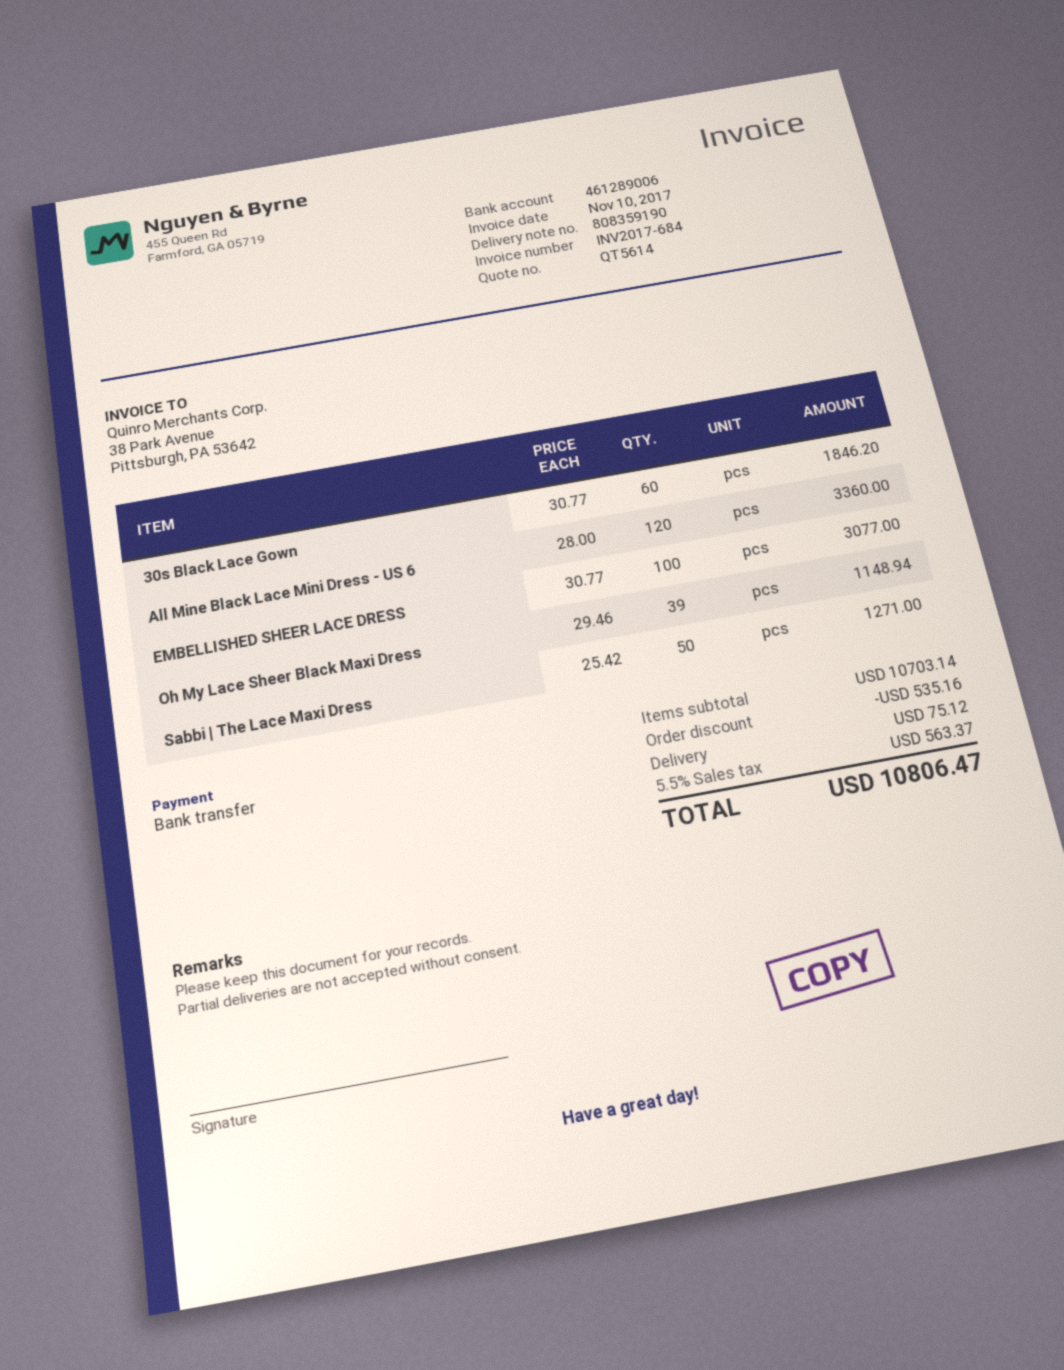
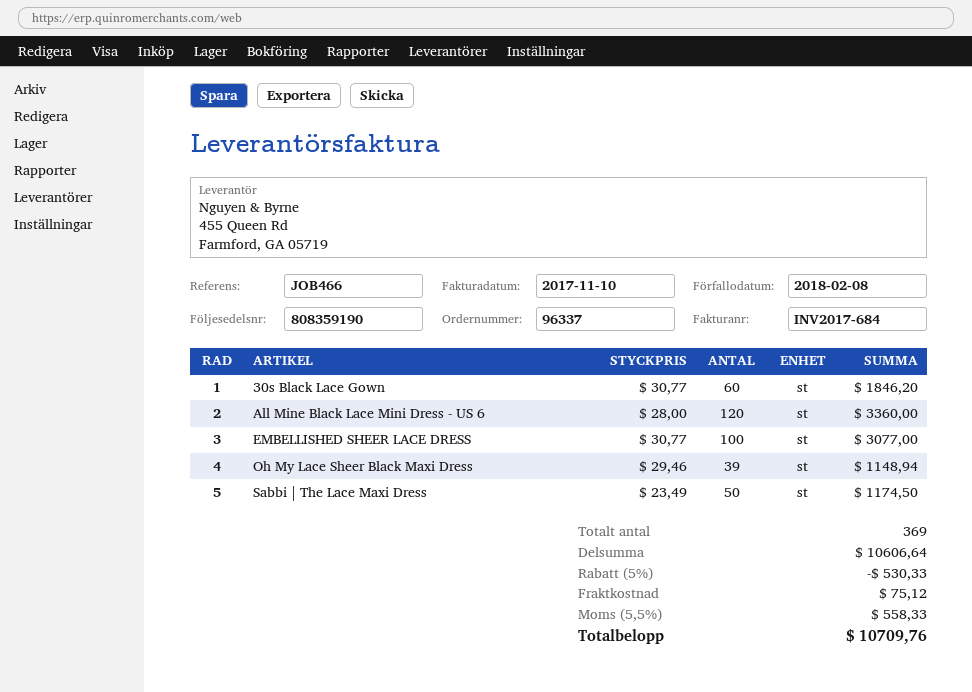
Sabbi | The Lace Maxi Dress: 50 x 25.42 = 1271.00 -> 50 x 23.49 = 1174.50
subtotal: 10703.14 -> 10606.64
discount: 535.16 -> 530.33
tax: 5.5% = 563.37 -> 5.5% = 558.33
total: 10806.47 -> 10709.76

